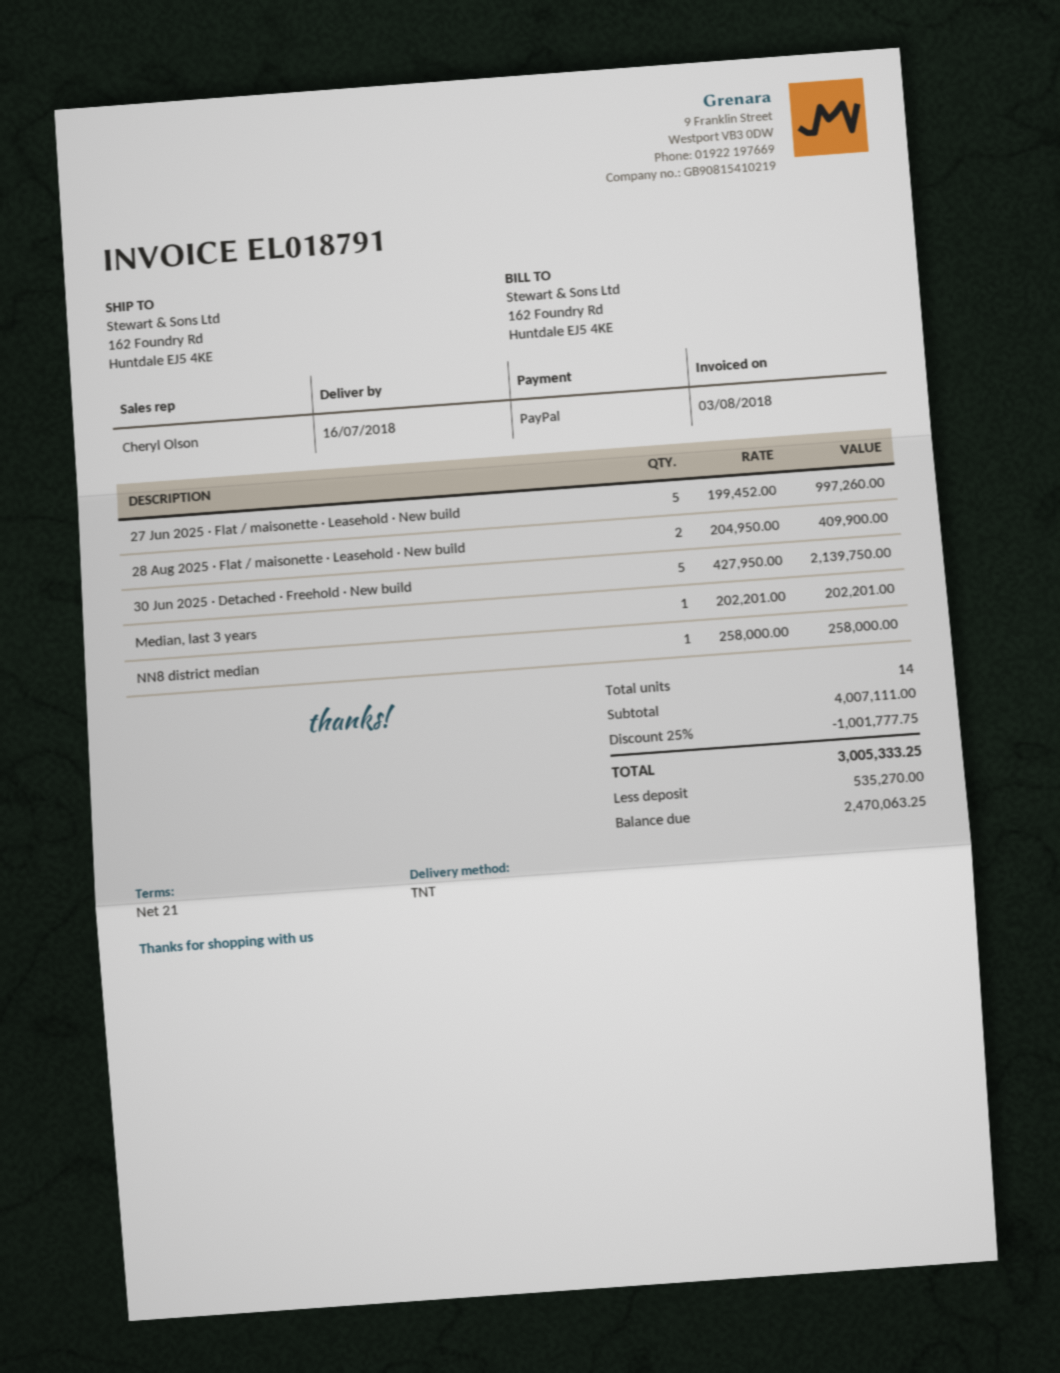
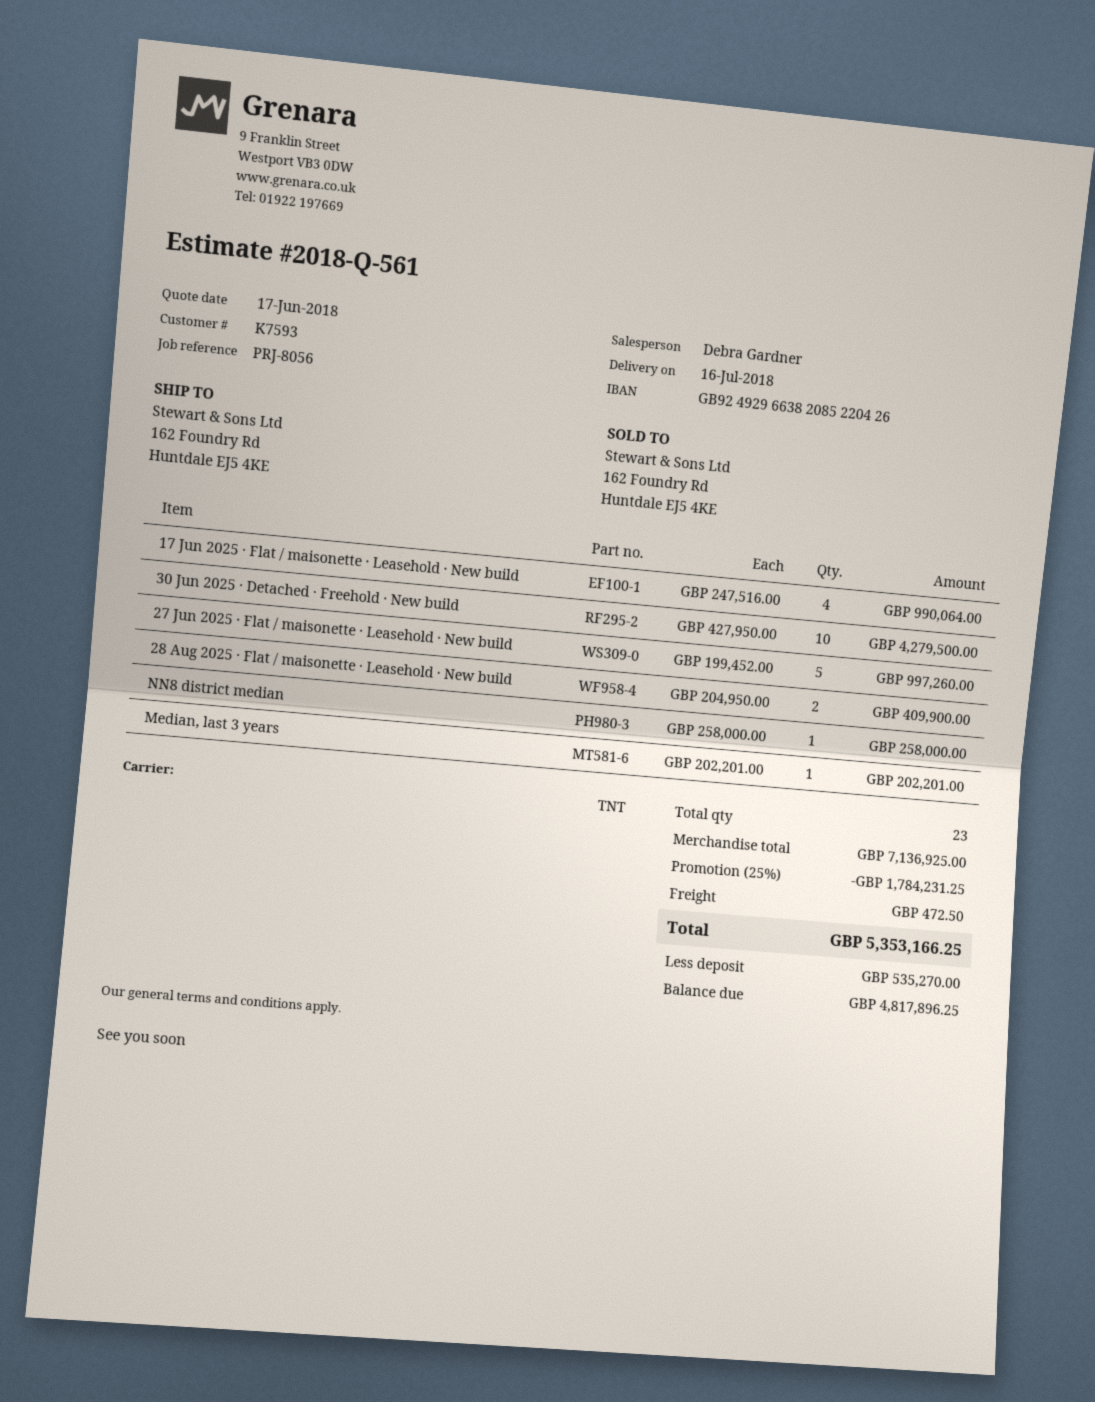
sales rep: Cheryl Olson -> Debra Gardner
30 Jun 2025 · Detached · Freehold · New build: 5 x 427950.00 = 2139750.00 -> 10 x 427950.00 = 4279500.00
17 Jun 2025 · Flat / maisonette · Leasehold · New build: none -> 4 x 247516.00 = 990064.00
total quantity: 14 -> 23
subtotal: 4007111.00 -> 7136925.00
discount: 25% = 1001777.75 -> 25% = 1784231.25
shipping: none -> 472.50
total: 3005333.25 -> 5353166.25
balance: 2470063.25 -> 4817896.25

